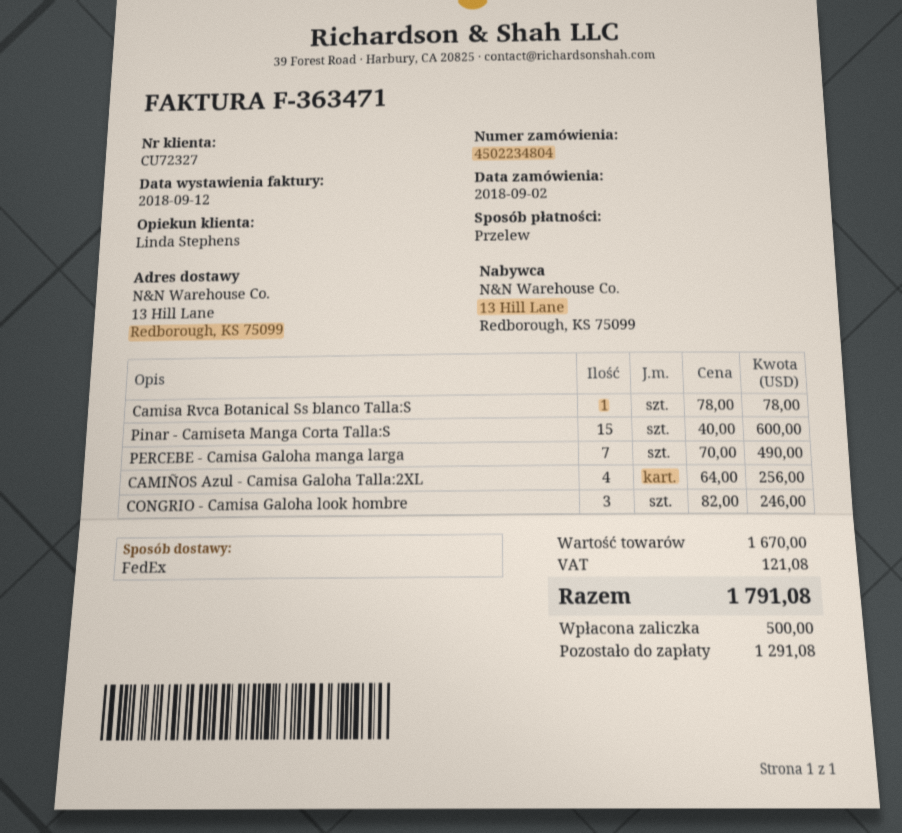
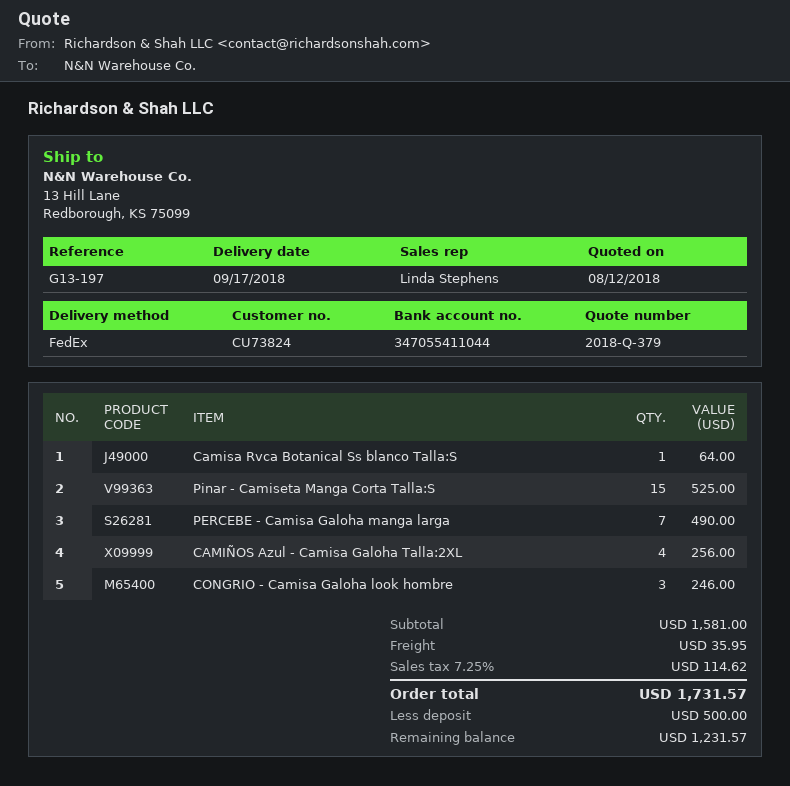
customer number: CU72327 -> CU73824
Camisa Rvca Botanical Ss blanco Talla:S: 1 for 78.00 -> 1 for 64.00
Pinar - Camiseta Manga Corta Talla:S: 15 for 600.00 -> 15 for 525.00
subtotal: 1670.00 -> 1581.00
shipping: none -> 35.95
tax: 121.08 -> 114.62
total: 1791.08 -> 1731.57
balance: 1291.08 -> 1231.57

